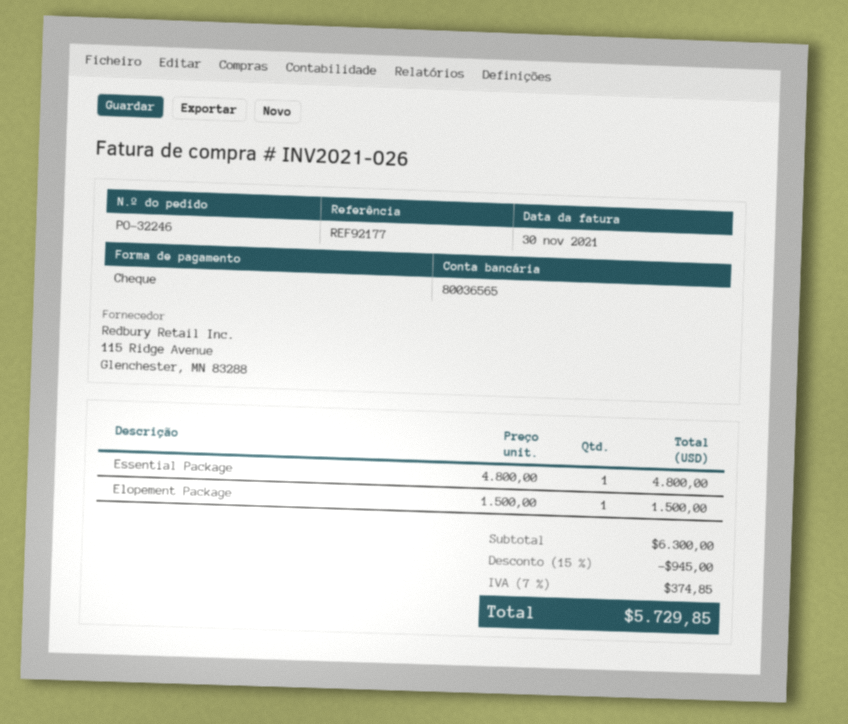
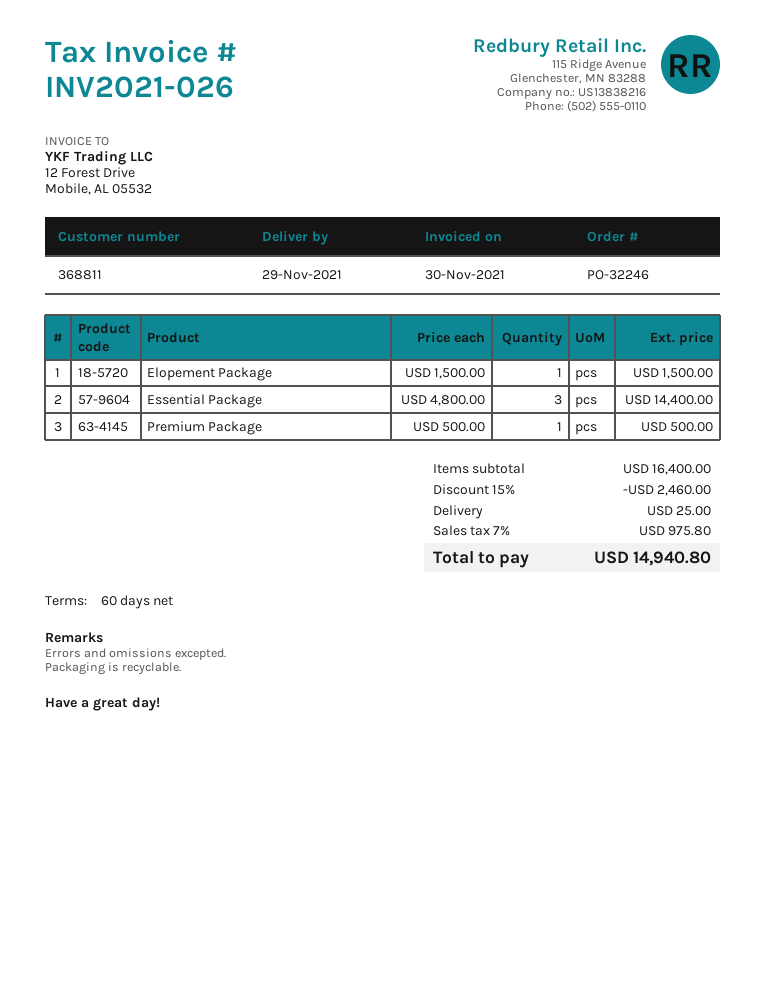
Essential Package: 1 x 4800.00 = 4800.00 -> 3 x 4800.00 = 14400.00
Premium Package: none -> 1 x 500.00 = 500.00
subtotal: 6300.00 -> 16400.00
discount: 15% = 945.00 -> 15% = 2460.00
shipping: none -> 25.00
tax: 7% = 374.85 -> 7% = 975.80
total: 5729.85 -> 14940.80

